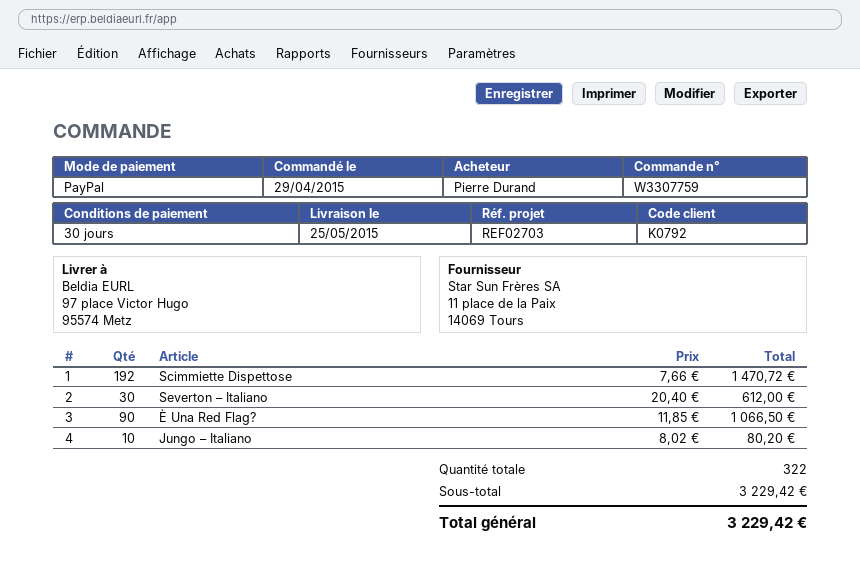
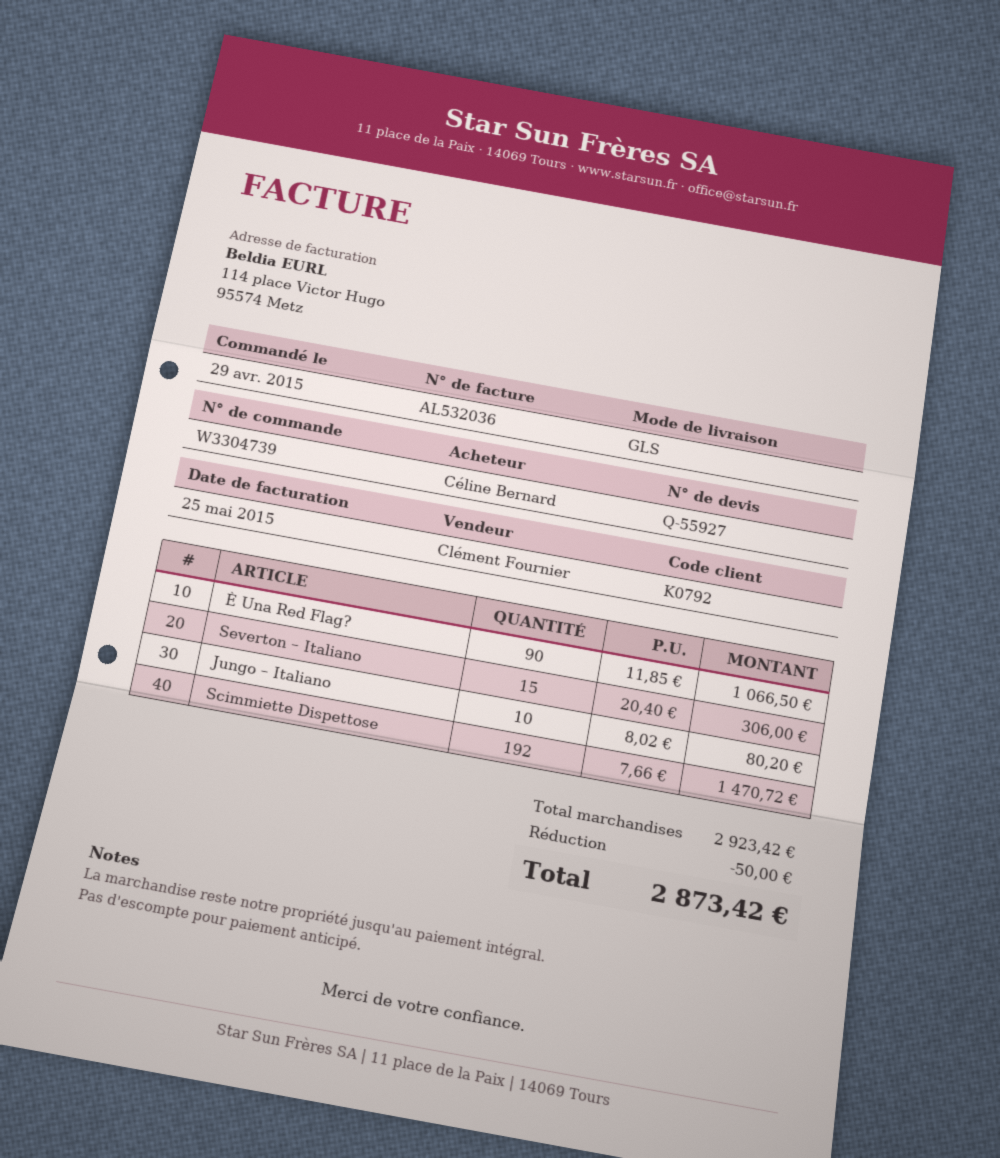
order number: W3307759 -> W3304739
ordered by: Pierre Durand -> Céline Bernard
Severton – Italiano: 30 x 20.40 = 612.00 -> 15 x 20.40 = 306.00
subtotal: 3229.42 -> 2923.42
discount: none -> 50.00
total: 3229.42 -> 2873.42

